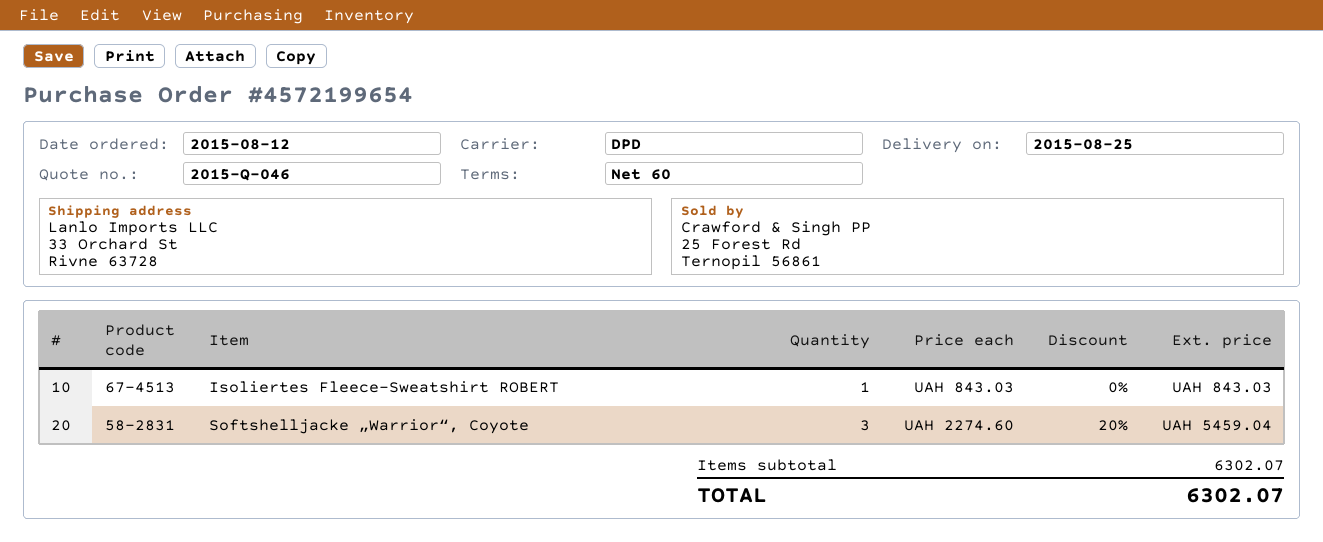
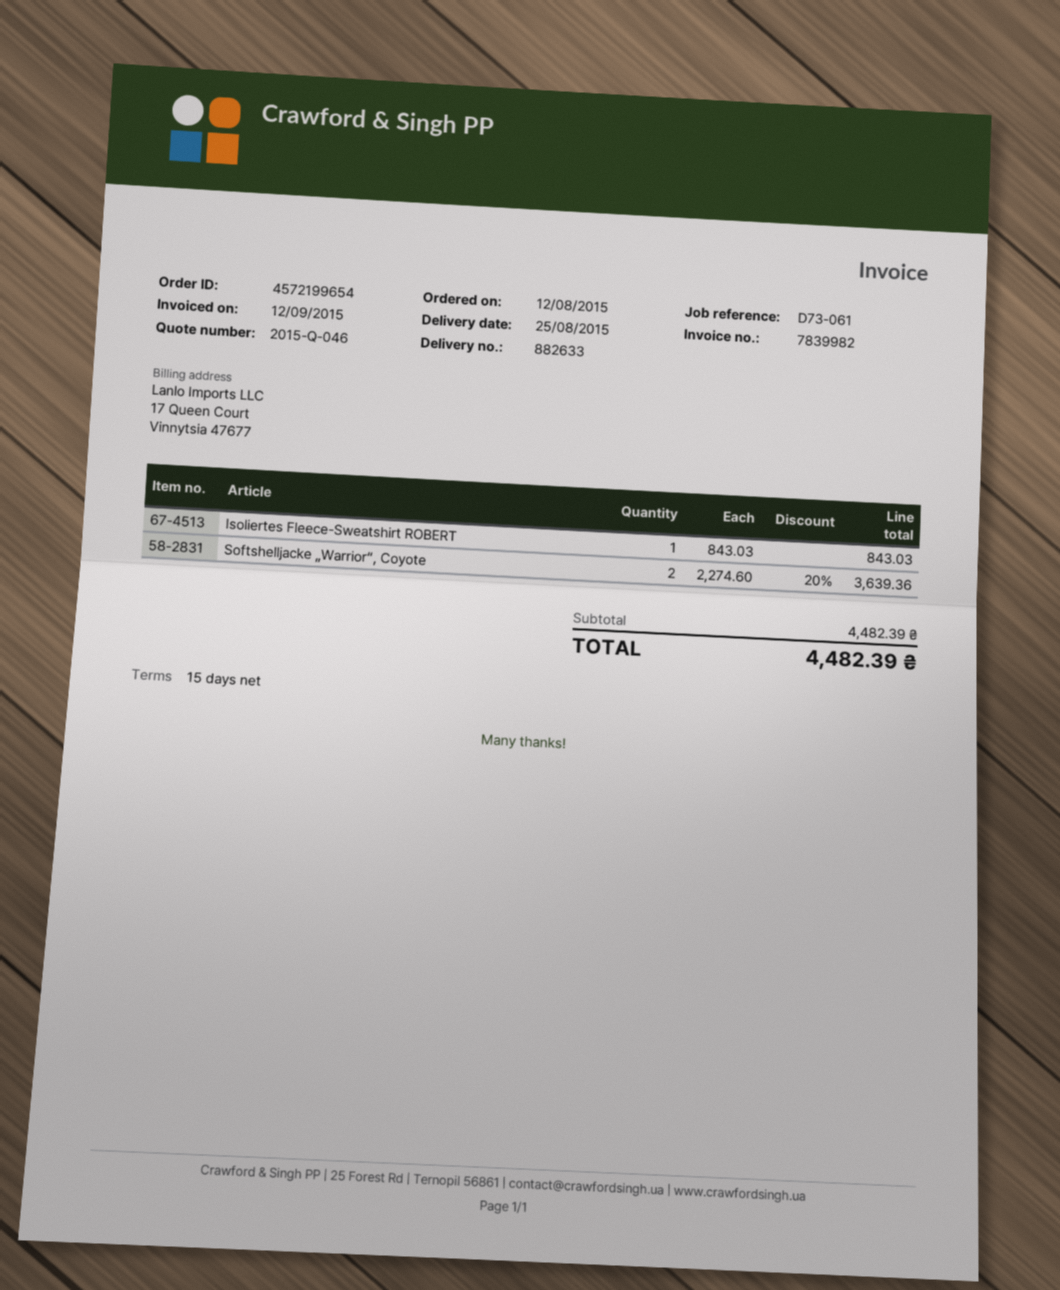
payment terms: 60 days -> 15 days
Softshelljacke „Warrior“, Coyote: 3 x 2274.60 - 20% = 5459.04 -> 2 x 2274.60 - 20% = 3639.36
subtotal: 6302.07 -> 4482.39
total: 6302.07 -> 4482.39

